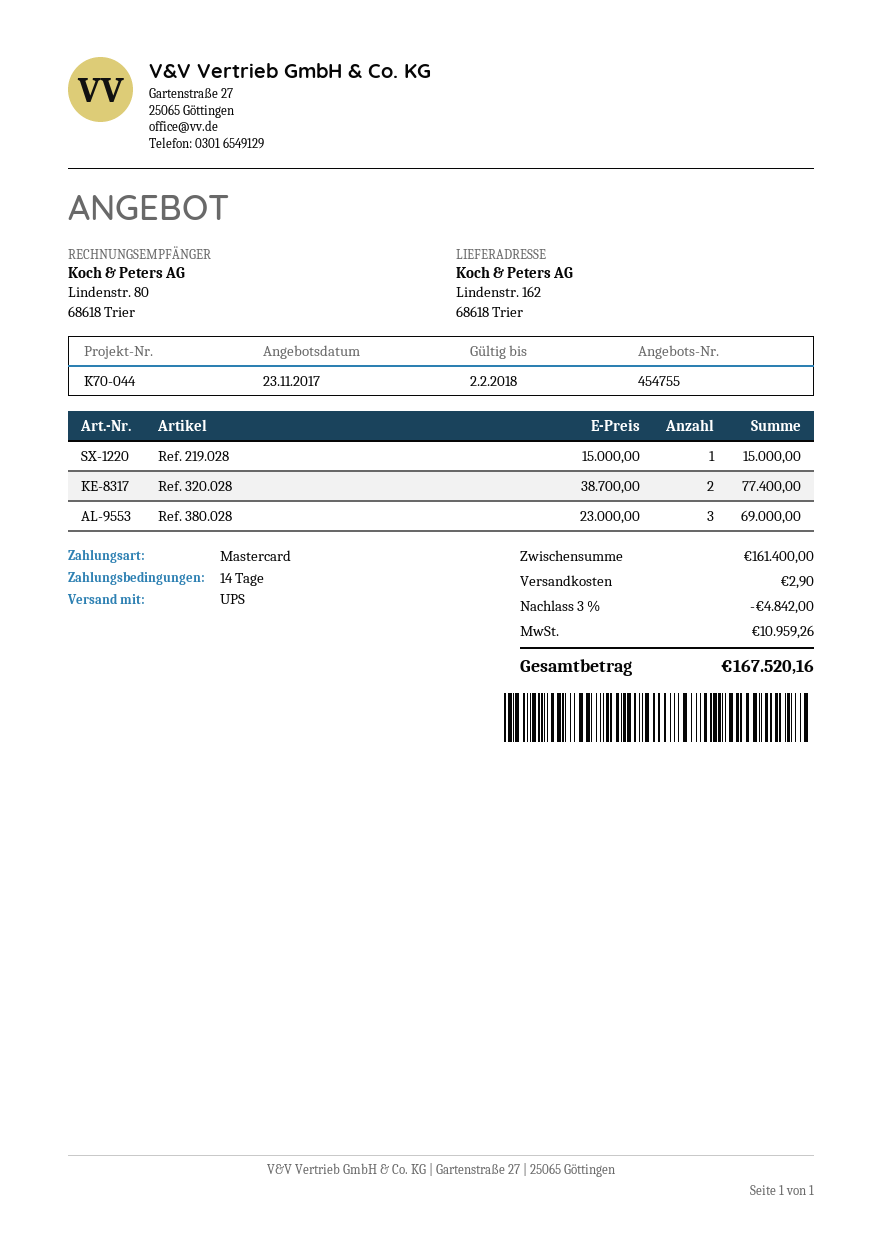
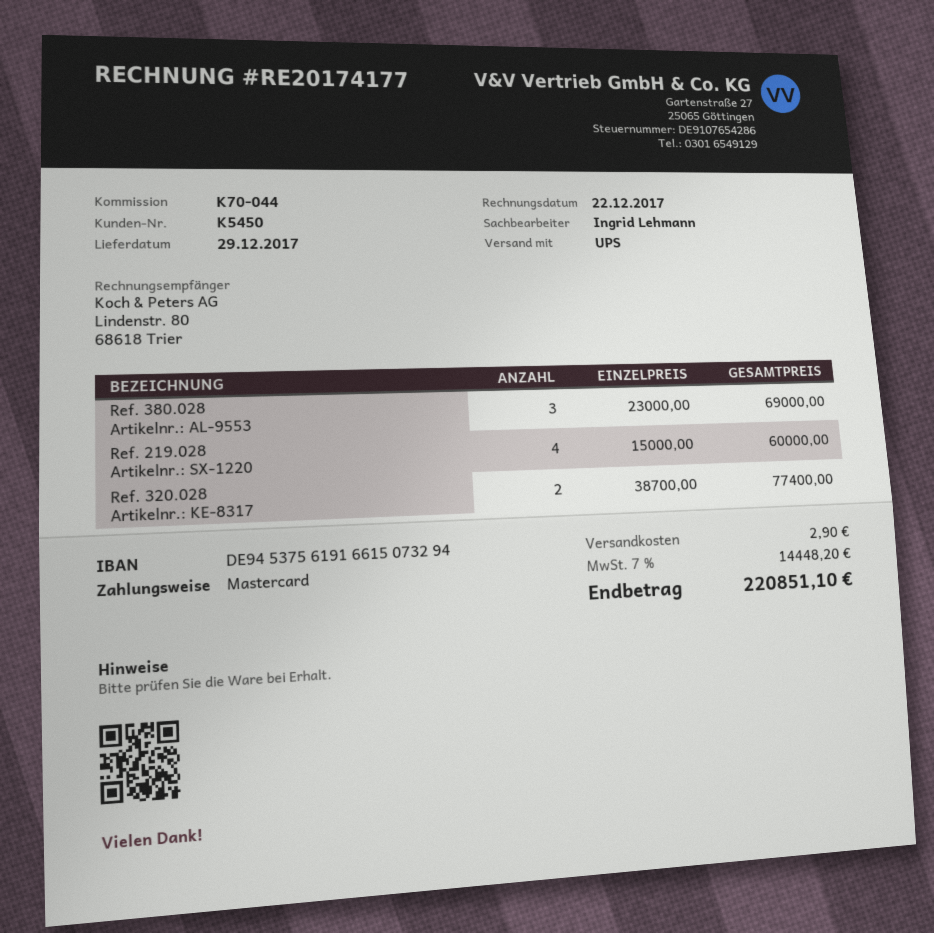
Ref. 219.028: 1 x 15000.00 = 15000.00 -> 4 x 15000.00 = 60000.00
discount: 3% = 4842.00 -> none
tax: 10959.26 -> 14448.20
total: 167520.16 -> 220851.10

